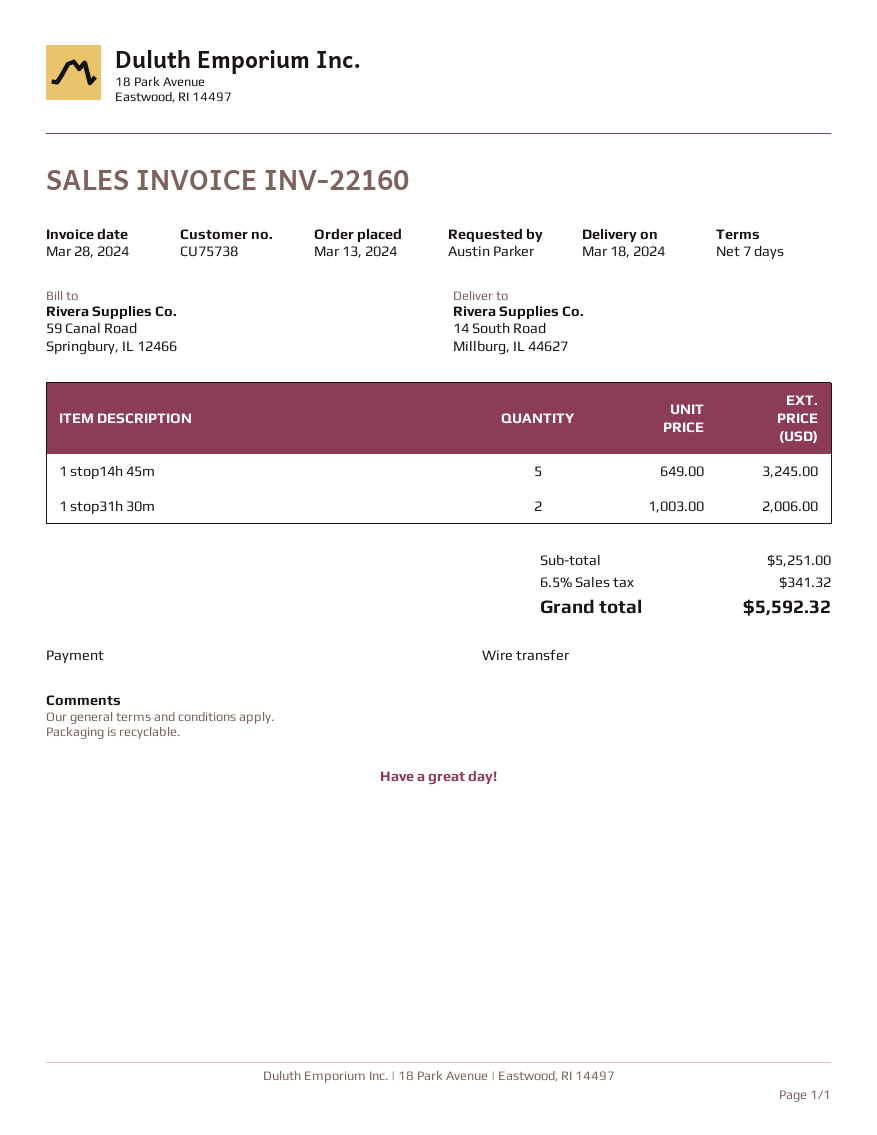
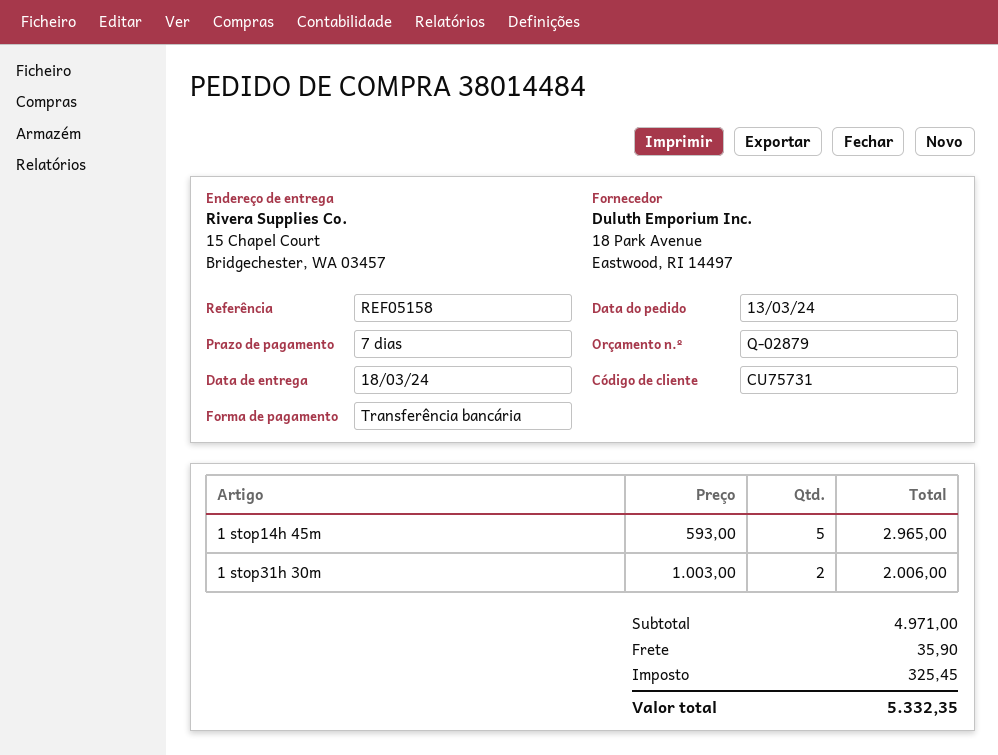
customer number: CU75738 -> CU75731
ship to: 14 South Road, Millburg, IL 44627 -> 15 Chapel Court, Bridgechester, WA 03457
1 stop14h 45m: 5 x 649.00 = 3245.00 -> 5 x 593.00 = 2965.00
subtotal: 5251.00 -> 4971.00
shipping: none -> 35.90
tax: 341.32 -> 325.45
total: 5592.32 -> 5332.35

